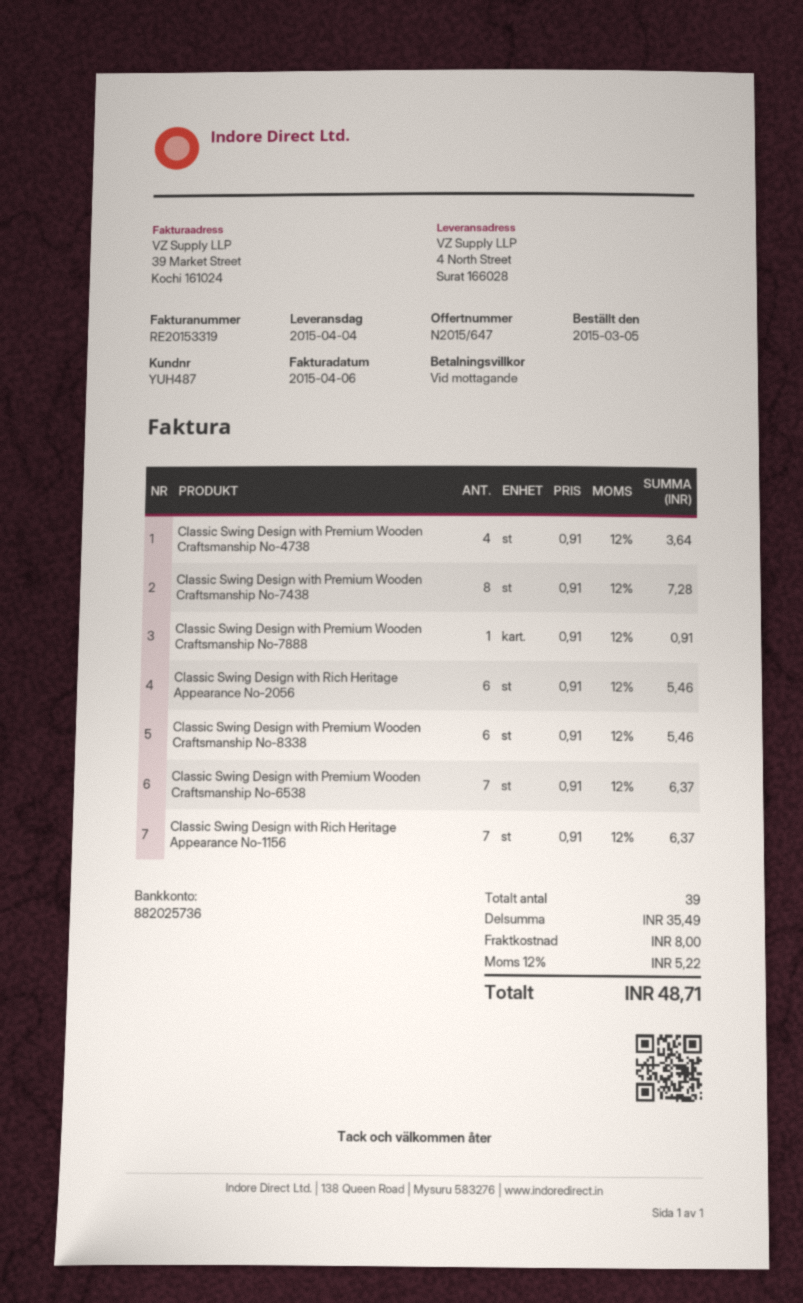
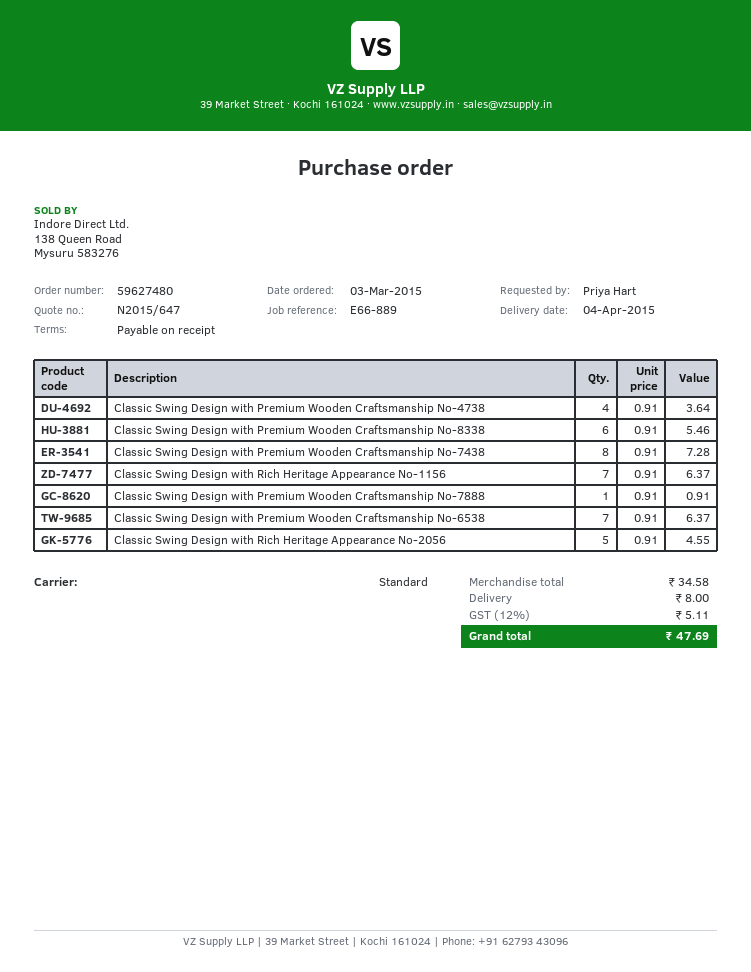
order date: 2015-03-05 -> 2015-03-03
Classic Swing Design with Rich Heritage Appearance No-2056: 6 x 0.91 = 5.46 -> 5 x 0.91 = 4.55
subtotal: 35.49 -> 34.58
tax: 12% = 5.22 -> 12% = 5.11
total: 48.71 -> 47.69

